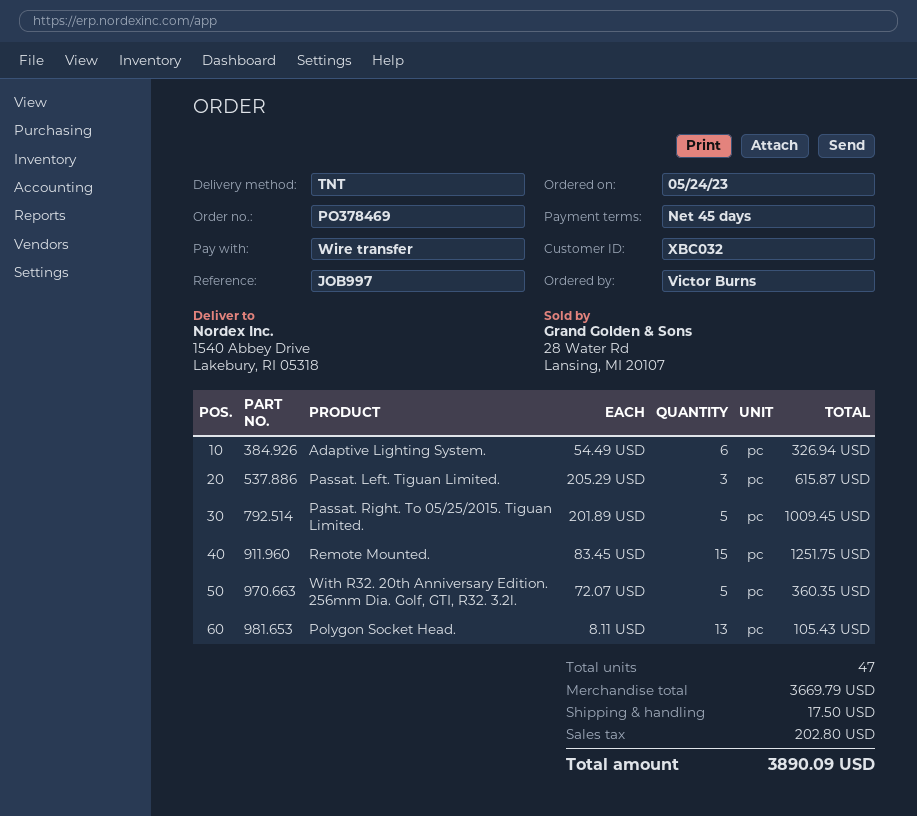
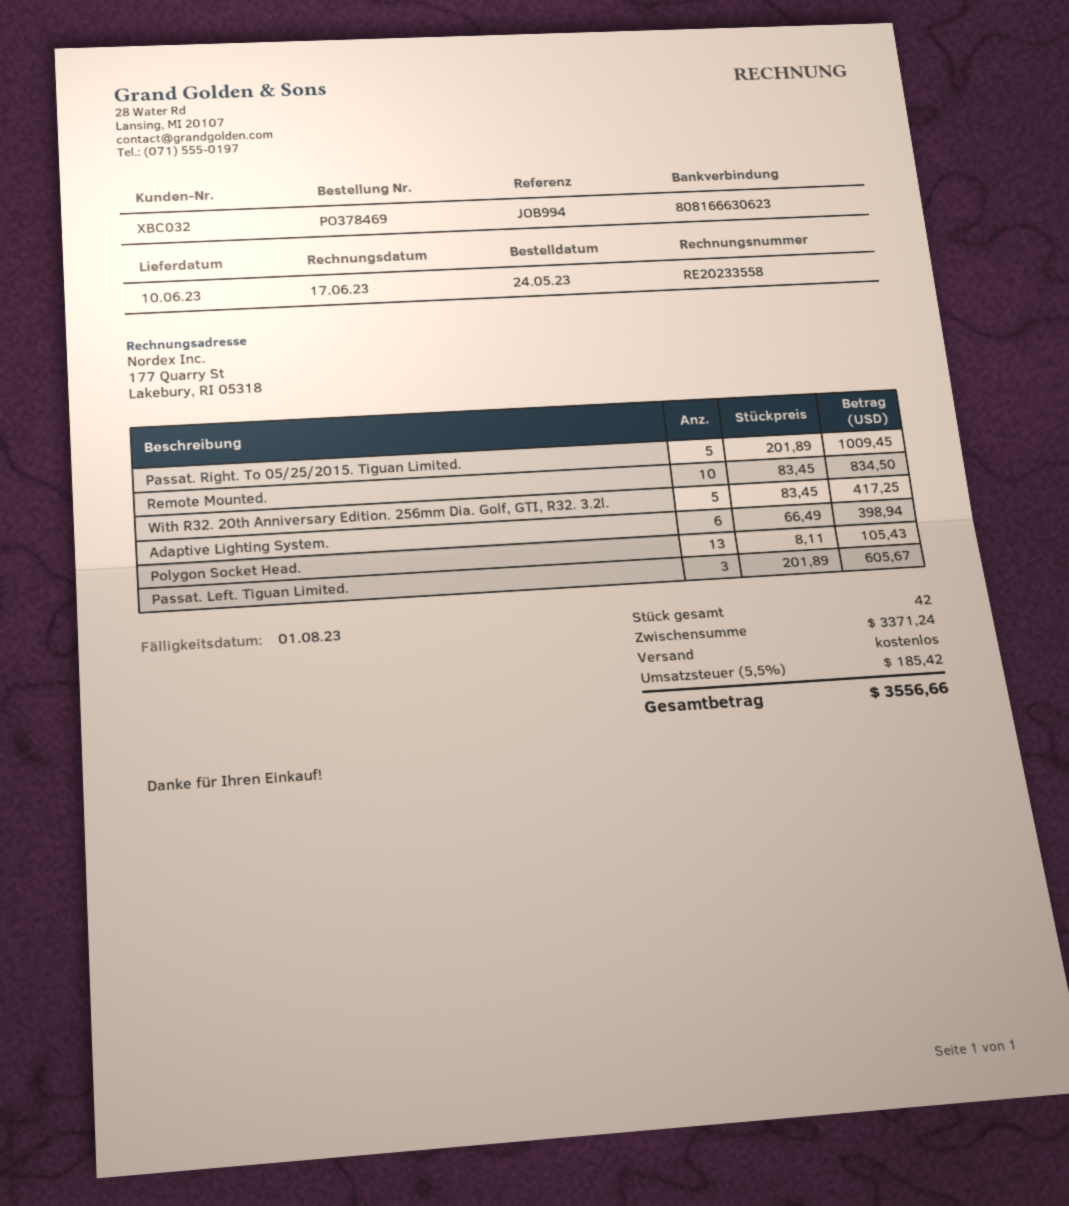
reference: JOB997 -> JOB994
Adaptive Lighting System.: 6 x 54.49 = 326.94 -> 6 x 66.49 = 398.94
Passat. Left. Tiguan Limited.: 3 x 205.29 = 615.87 -> 3 x 201.89 = 605.67
Remote Mounted.: 15 x 83.45 = 1251.75 -> 10 x 83.45 = 834.50
With R32. 20th Anniversary Edition. 256mm Dia. Golf, GTI, R32. 3.2l.: 5 x 72.07 = 360.35 -> 5 x 83.45 = 417.25
total quantity: 47 -> 42
subtotal: 3669.79 -> 3371.24
shipping: 17.50 -> 0.00
tax: 202.80 -> 185.42
total: 3890.09 -> 3556.66

